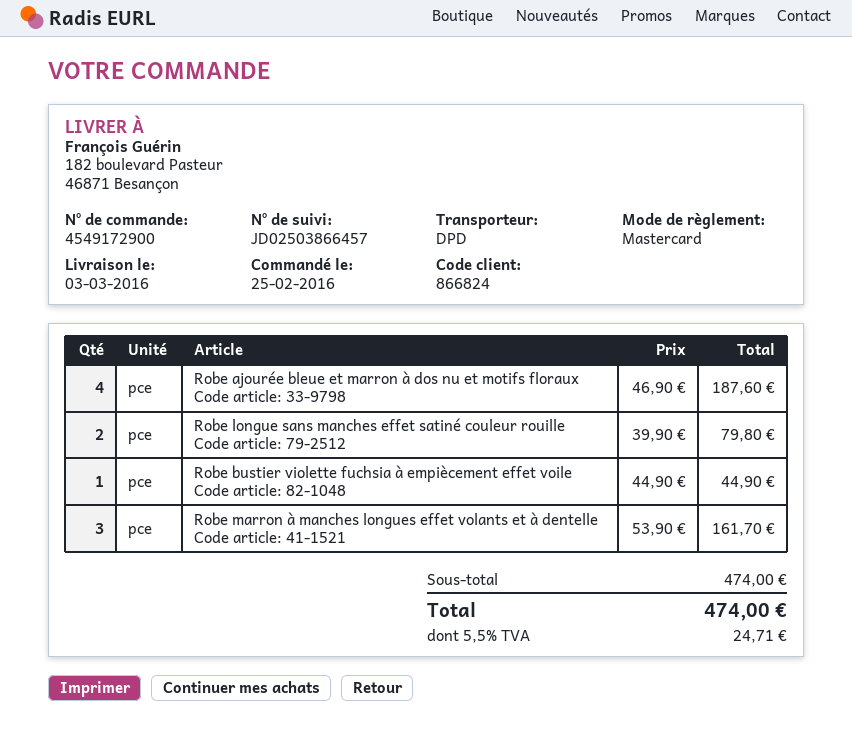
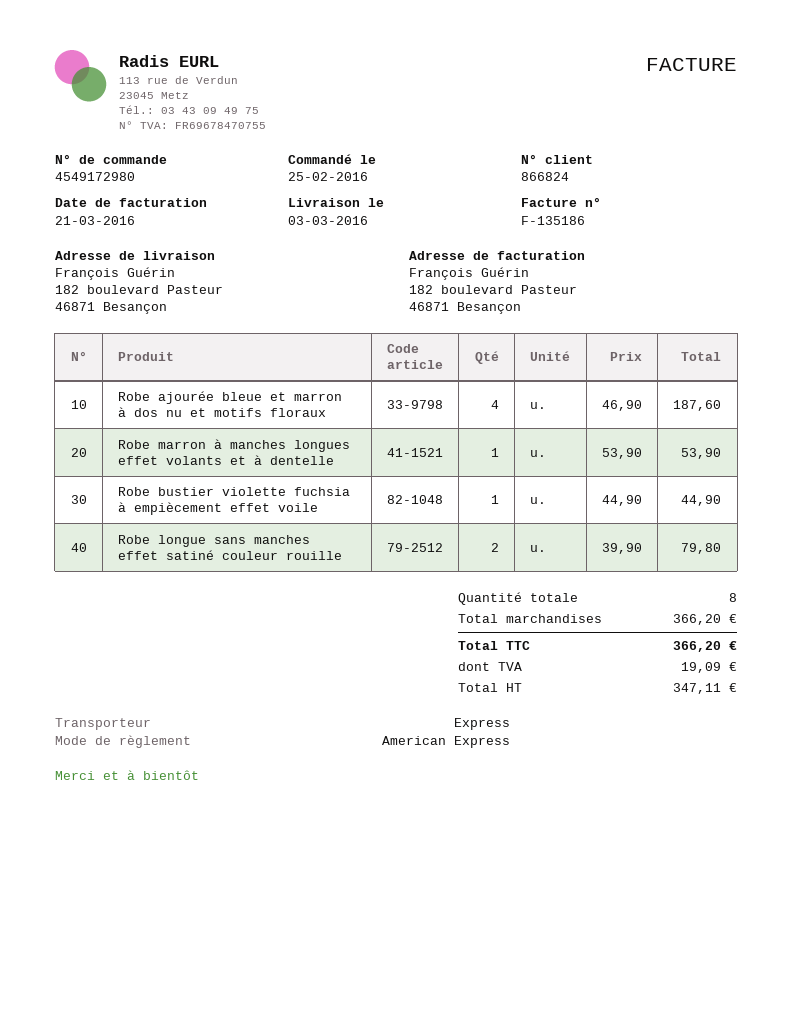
order number: 4549172900 -> 4549172980
payment method: Mastercard -> American Express
shipping method: DPD -> express
Robe marron à manches longues effet volants et à dentelle: 3 x 53.90 = 161.70 -> 1 x 53.90 = 53.90
subtotal: 474.00 -> 366.20
tax: 24.71 -> 19.09
total: 474.00 -> 366.20

